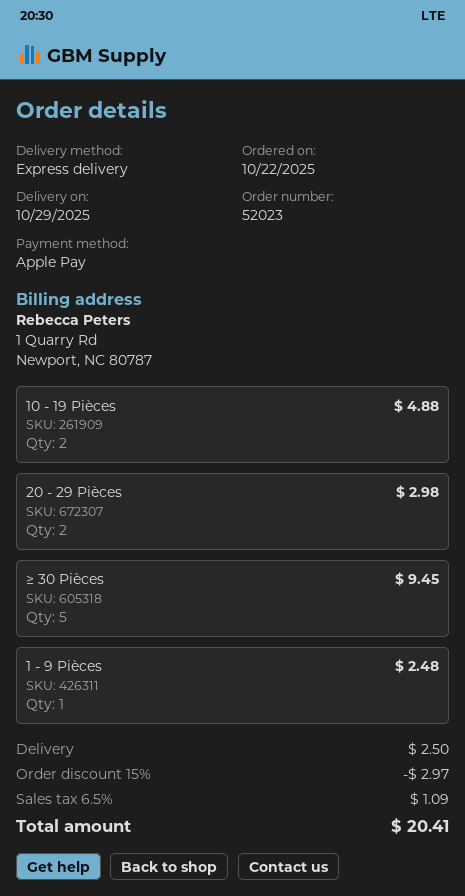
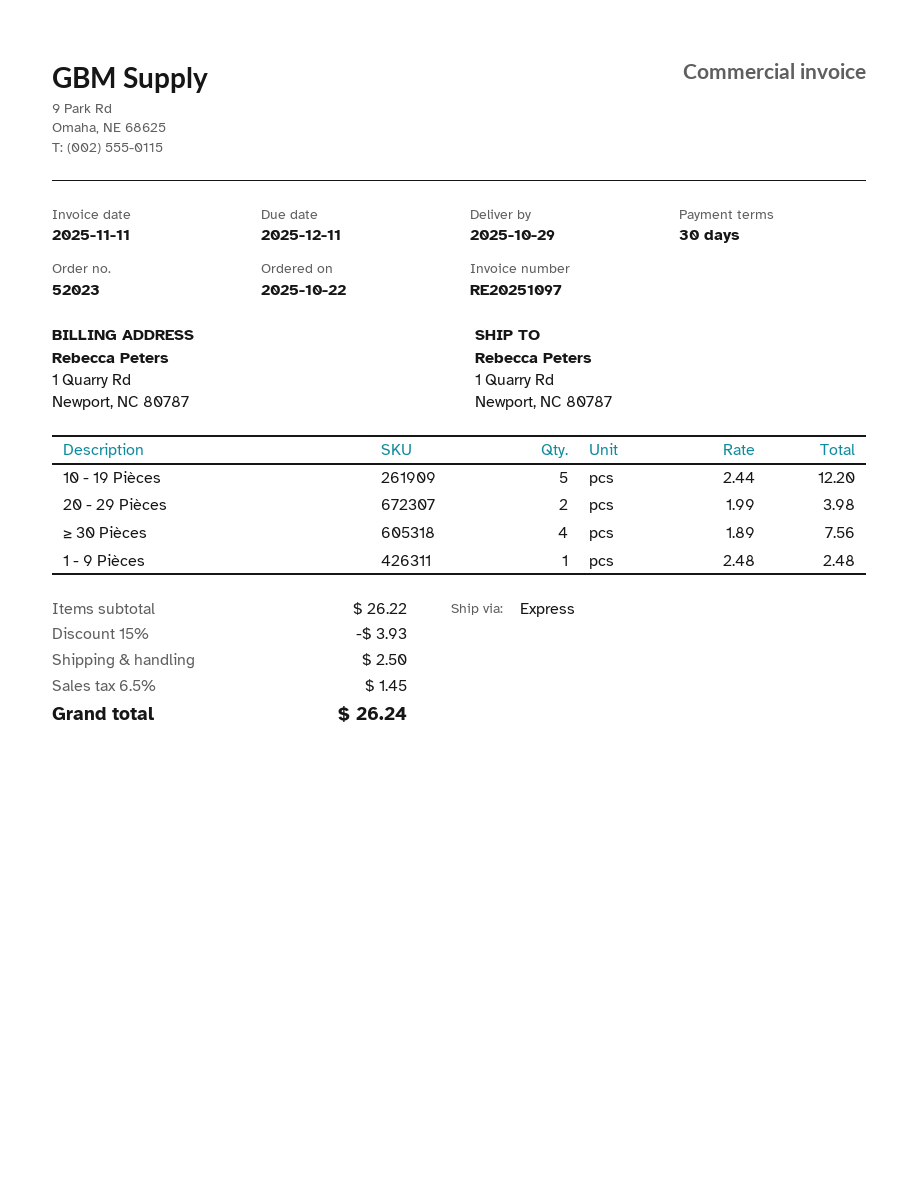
10 - 19 Pièces: 2 for 4.88 -> 5 for 12.20
20 - 29 Pièces: 2 for 2.98 -> 2 for 3.98
≥ 30 Pièces: 5 for 9.45 -> 4 for 7.56
discount: 15% = 2.97 -> 15% = 3.93
tax: 6.5% = 1.09 -> 6.5% = 1.45
total: 20.41 -> 26.24

